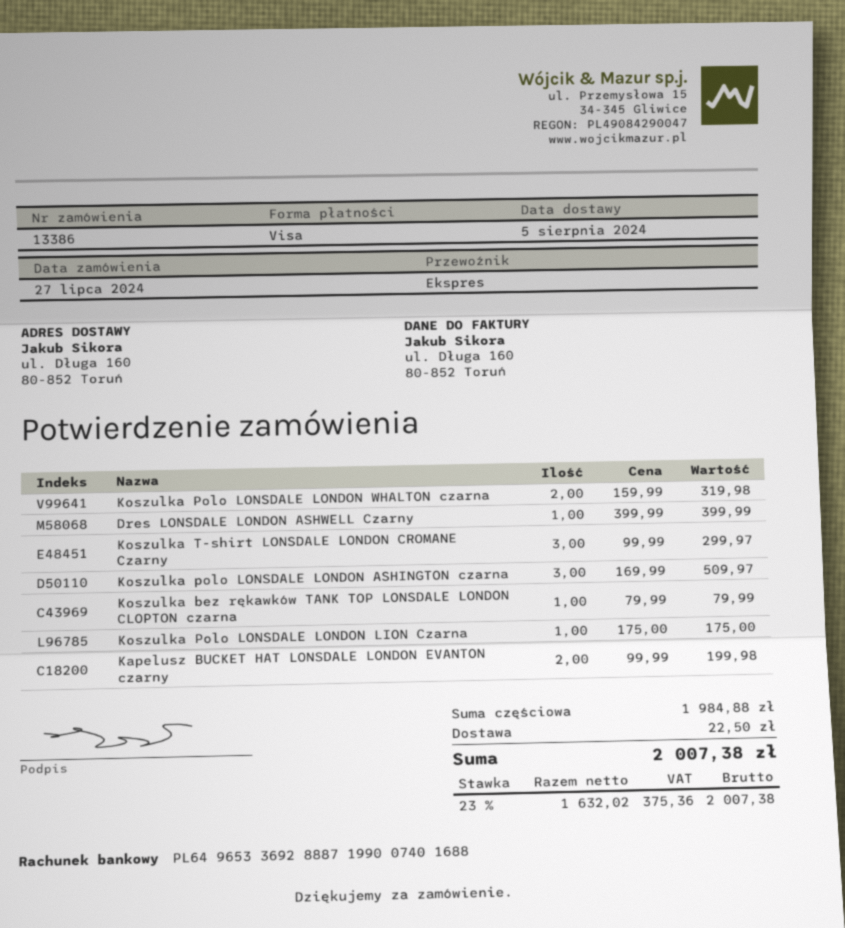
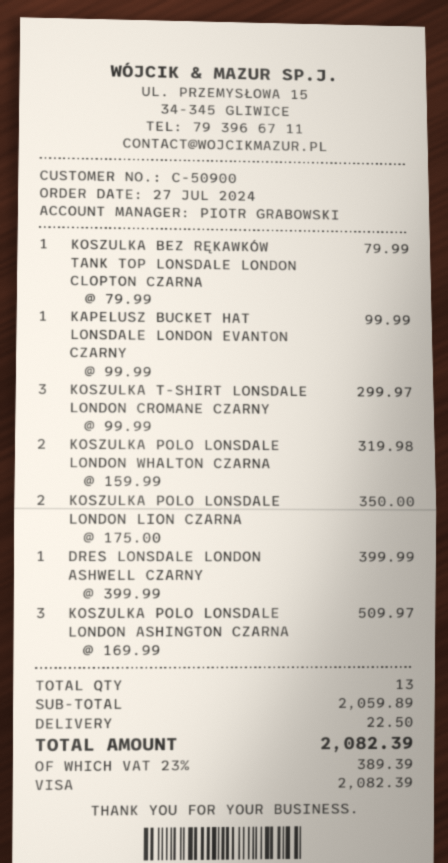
Koszulka Polo LONSDALE LONDON LION Czarna: 1 x 175.00 = 175.00 -> 2 x 175.00 = 350.00
Kapelusz BUCKET HAT LONSDALE LONDON EVANTON czarny: 2 x 99.99 = 199.98 -> 1 x 99.99 = 99.99
subtotal: 1984.88 -> 2059.89
tax: 23% = 375.36 -> 23% = 389.39
total: 2007.38 -> 2082.39

